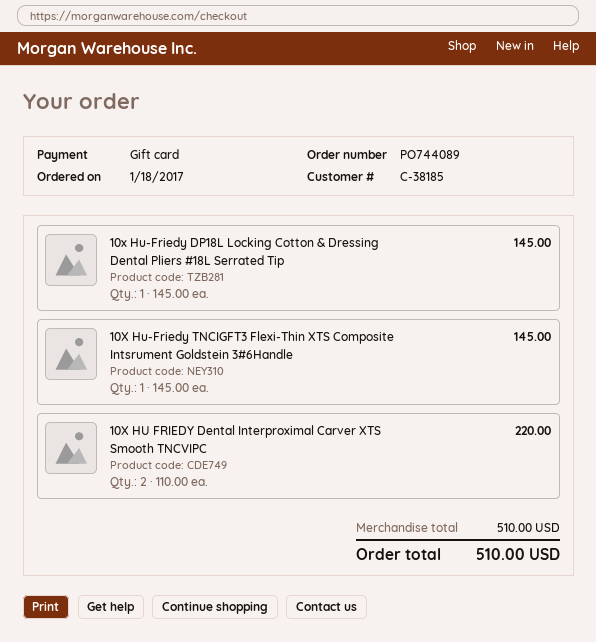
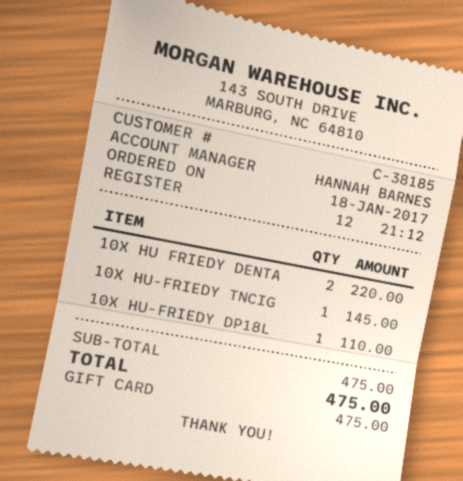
10x Hu-Friedy DP18L Locking Cotton & Dressing Dental Pliers #18L Serrated Tip: 1 for 145.00 -> 1 for 110.00
subtotal: 510.00 -> 475.00
total: 510.00 -> 475.00

